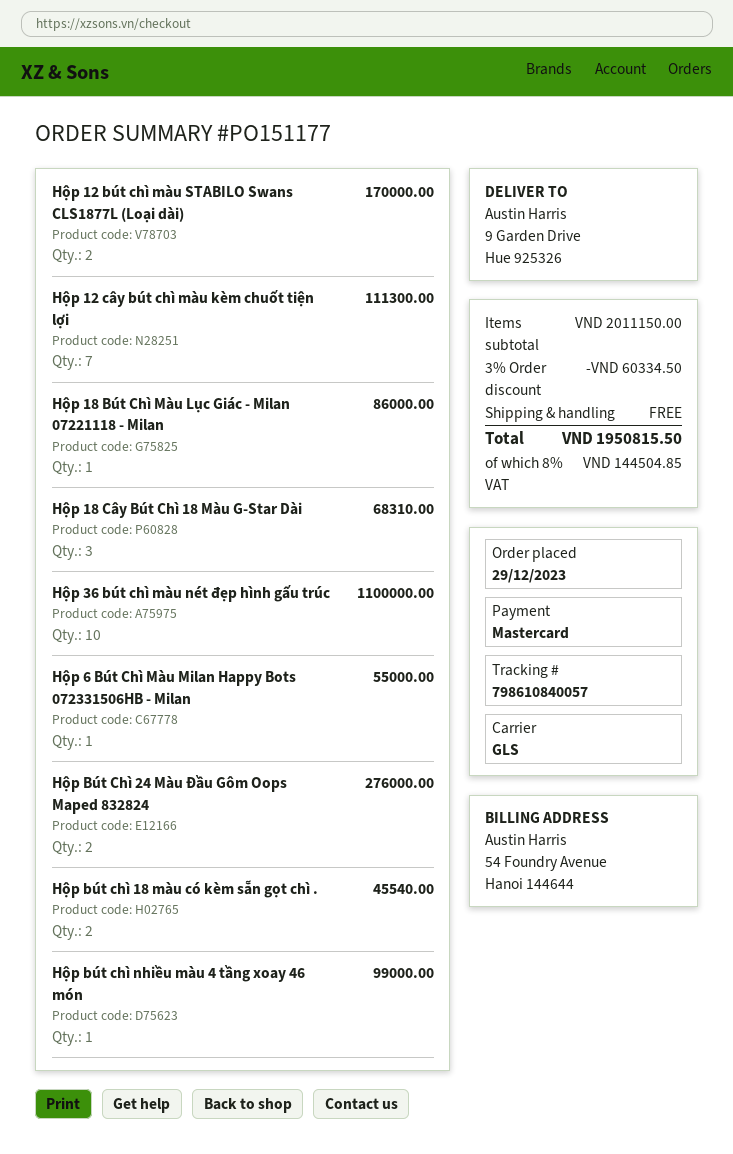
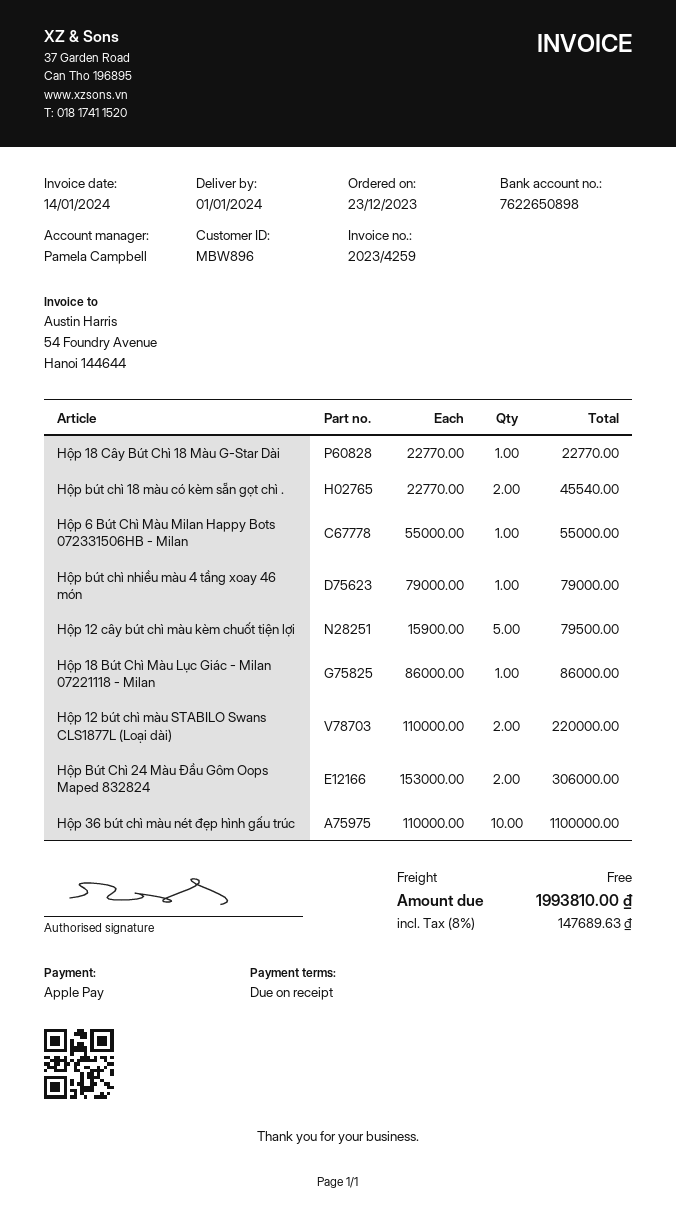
order date: 2023-12-29 -> 2023-12-23
payment method: Mastercard -> Apple Pay
Hộp 12 bút chì màu STABILO Swans CLS1877L (Loại dài): 2 for 170000.00 -> 2 for 220000.00
Hộp 12 cây bút chì màu kèm chuốt tiện lợi: 7 for 111300.00 -> 5 for 79500.00
Hộp 18 Cây Bút Chì 18 Màu G-Star Dài: 3 for 68310.00 -> 1 for 22770.00
Hộp Bút Chì 24 Màu Đầu Gôm Oops Maped 832824: 2 for 276000.00 -> 2 for 306000.00
Hộp bút chì nhiều màu 4 tầng xoay 46 món: 1 for 99000.00 -> 1 for 79000.00
discount: 3% = 60334.50 -> none
tax: 8% = 144504.85 -> 8% = 147689.63
total: 1950815.50 -> 1993810.00

